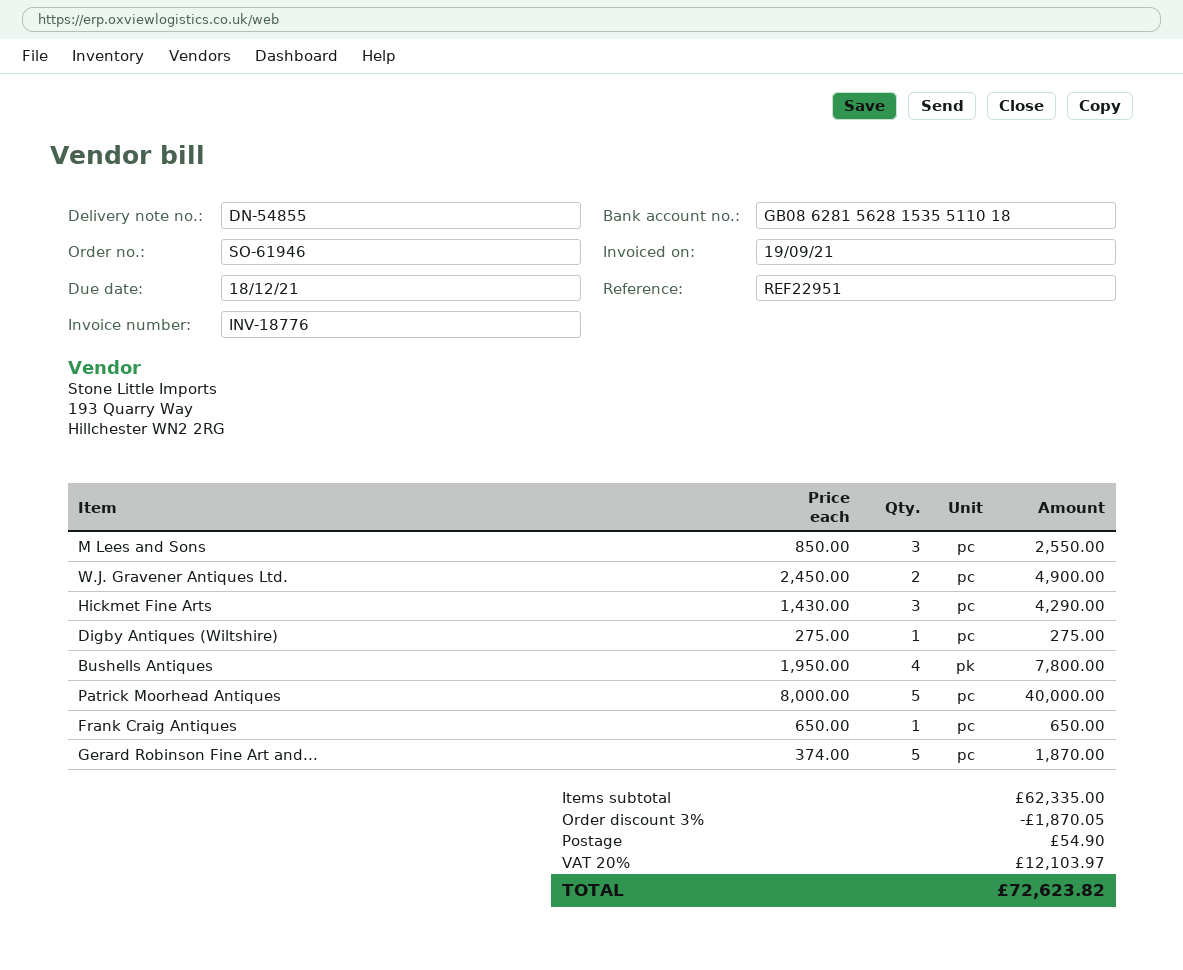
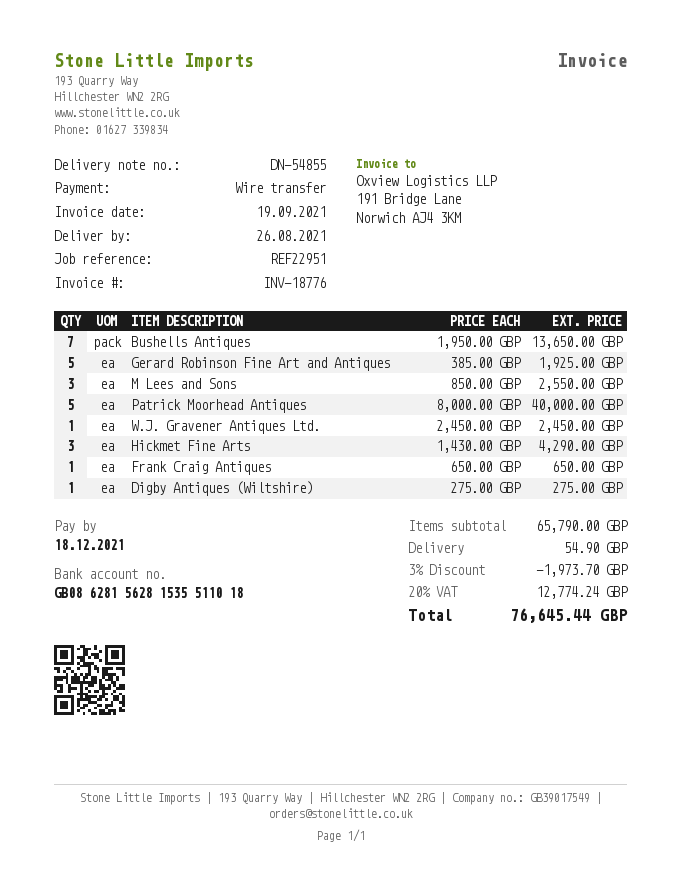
W.J. Gravener Antiques Ltd.: 2 x 2450.00 = 4900.00 -> 1 x 2450.00 = 2450.00
Bushells Antiques: 4 x 1950.00 = 7800.00 -> 7 x 1950.00 = 13650.00
Gerard Robinson Fine Art and...: 5 x 374.00 = 1870.00 -> 5 x 385.00 = 1925.00
subtotal: 62335.00 -> 65790.00
discount: 3% = 1870.05 -> 3% = 1973.70
tax: 20% = 12103.97 -> 20% = 12774.24
total: 72623.82 -> 76645.44

